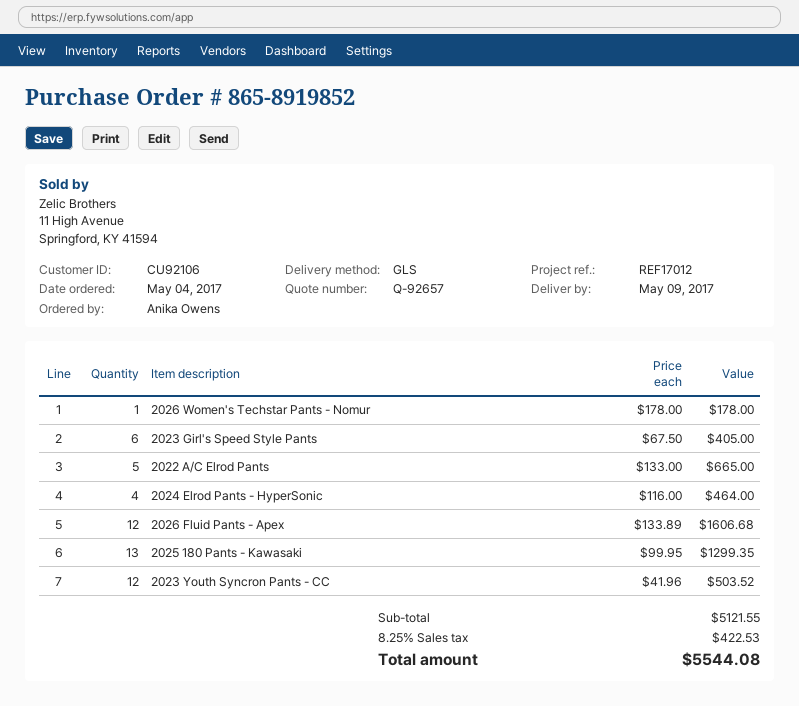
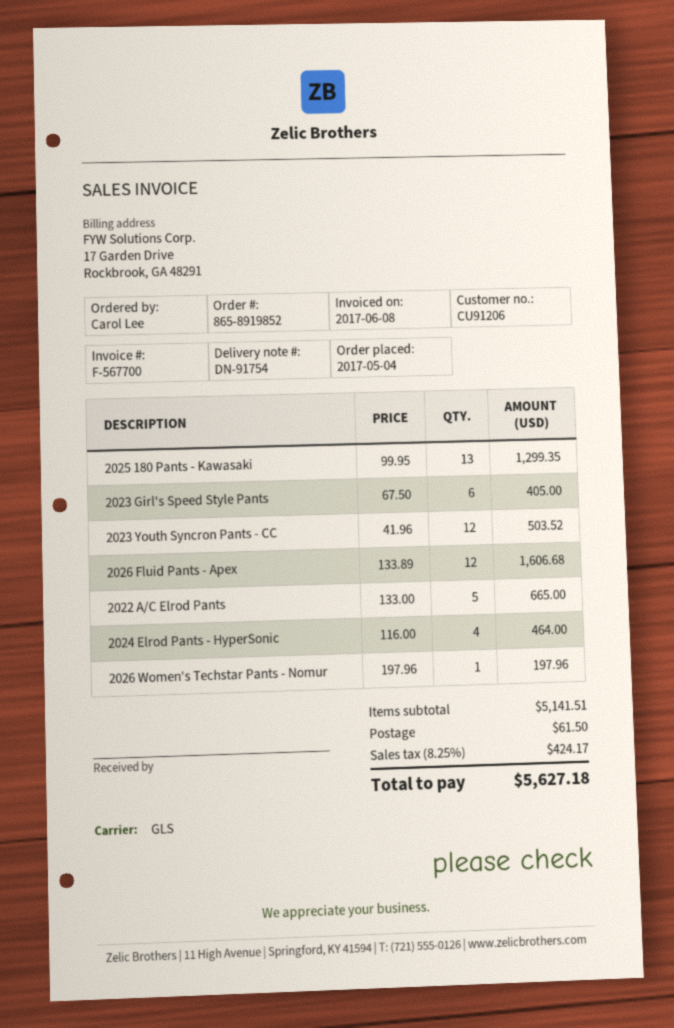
customer number: CU92106 -> CU91206
ordered by: Anika Owens -> Carol Lee
2026 Women's Techstar Pants - Nomur: 1 x 178.00 = 178.00 -> 1 x 197.96 = 197.96
subtotal: 5121.55 -> 5141.51
shipping: none -> 61.50
tax: 8.25% = 422.53 -> 8.25% = 424.17
total: 5544.08 -> 5627.18

